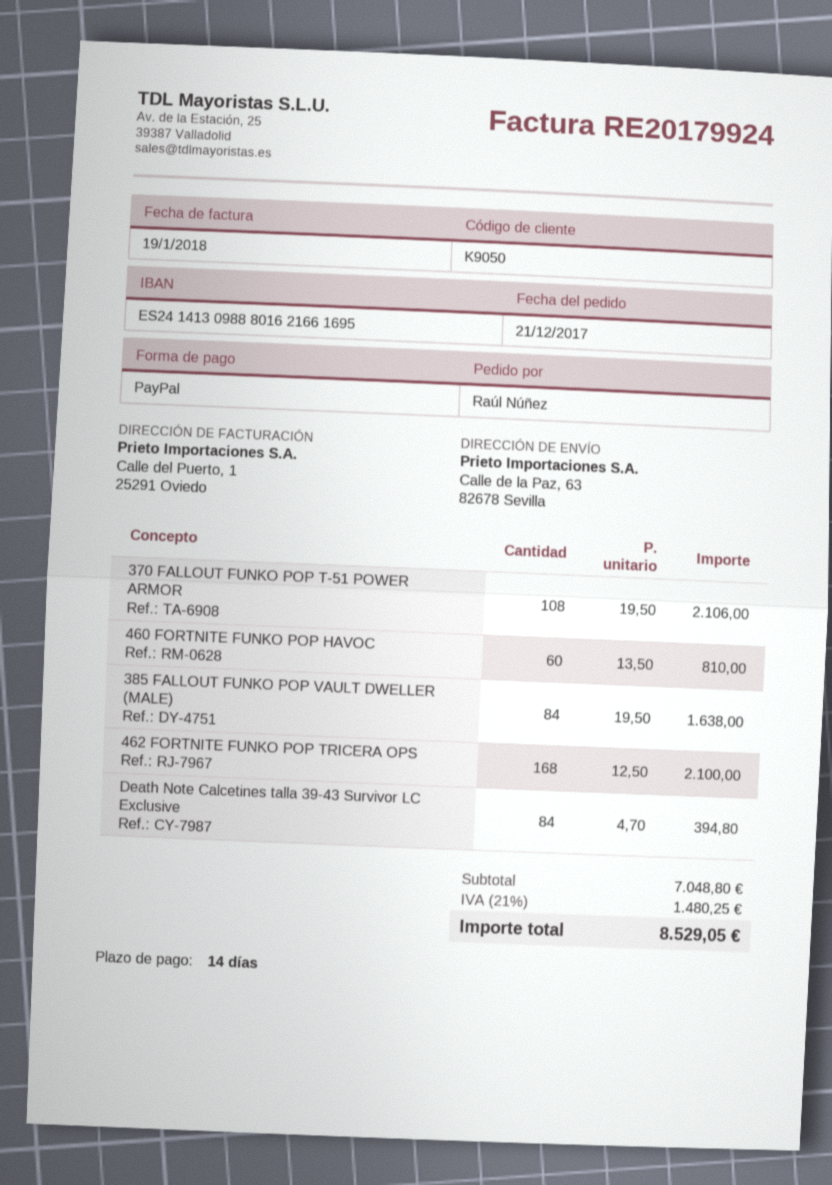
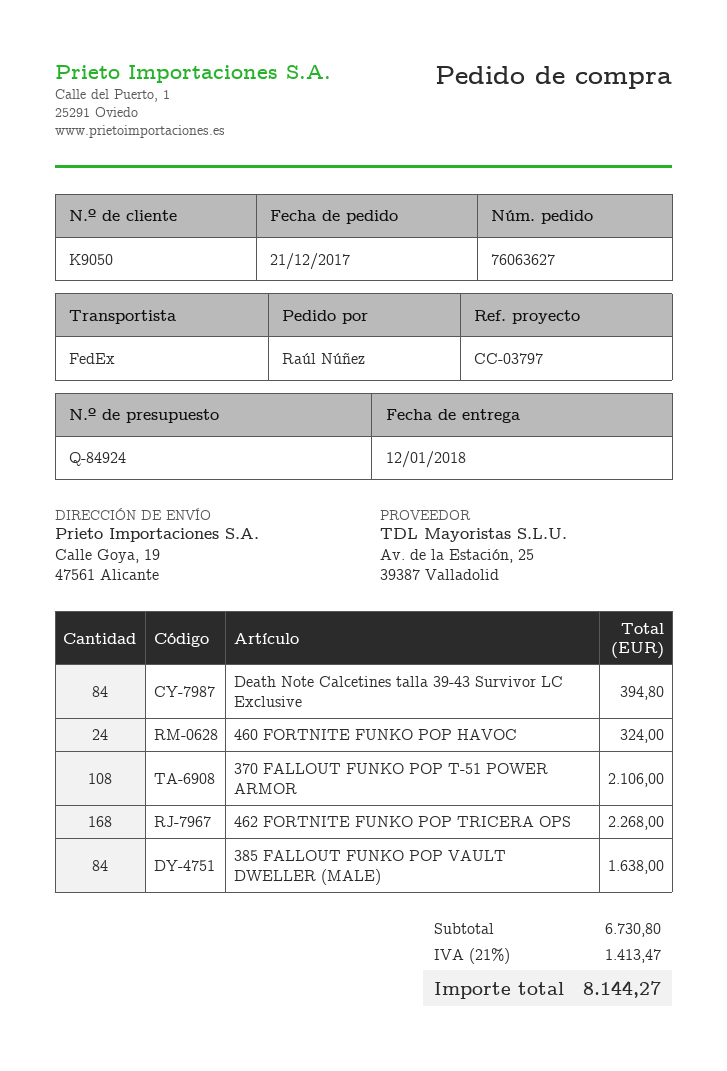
ship to: Calle de la Paz, 63, 82678 Sevilla -> Calle Goya, 19, 47561 Alicante
460 FORTNITE FUNKO POP HAVOC: 60 for 810.00 -> 24 for 324.00
462 FORTNITE FUNKO POP TRICERA OPS: 168 for 2100.00 -> 168 for 2268.00
subtotal: 7048.80 -> 6730.80
tax: 21% = 1480.25 -> 21% = 1413.47
total: 8529.05 -> 8144.27

